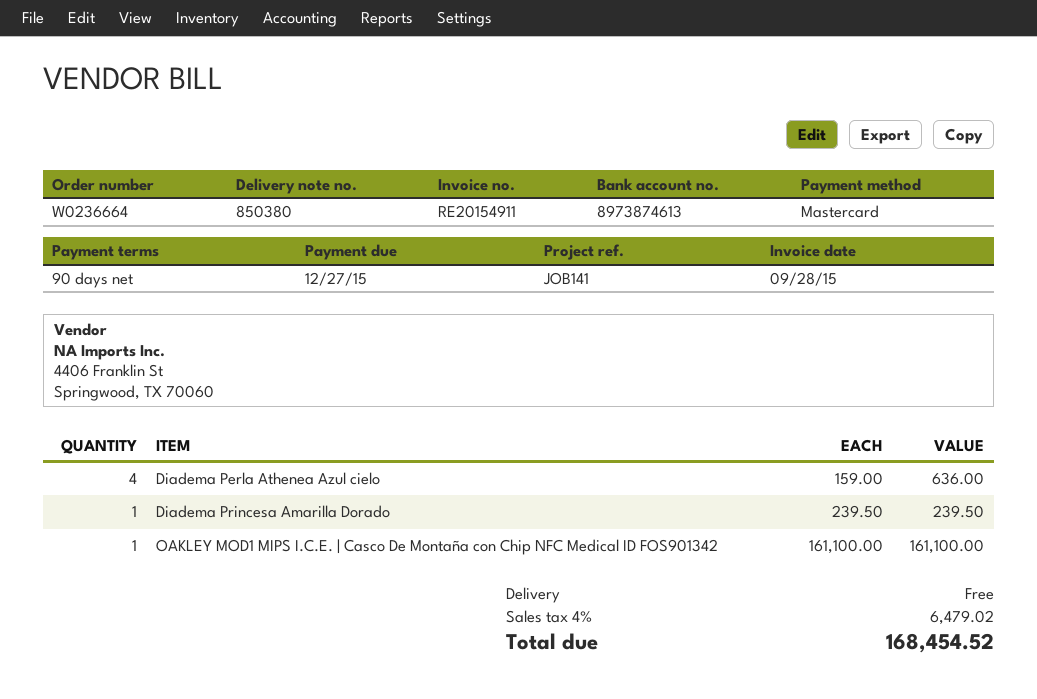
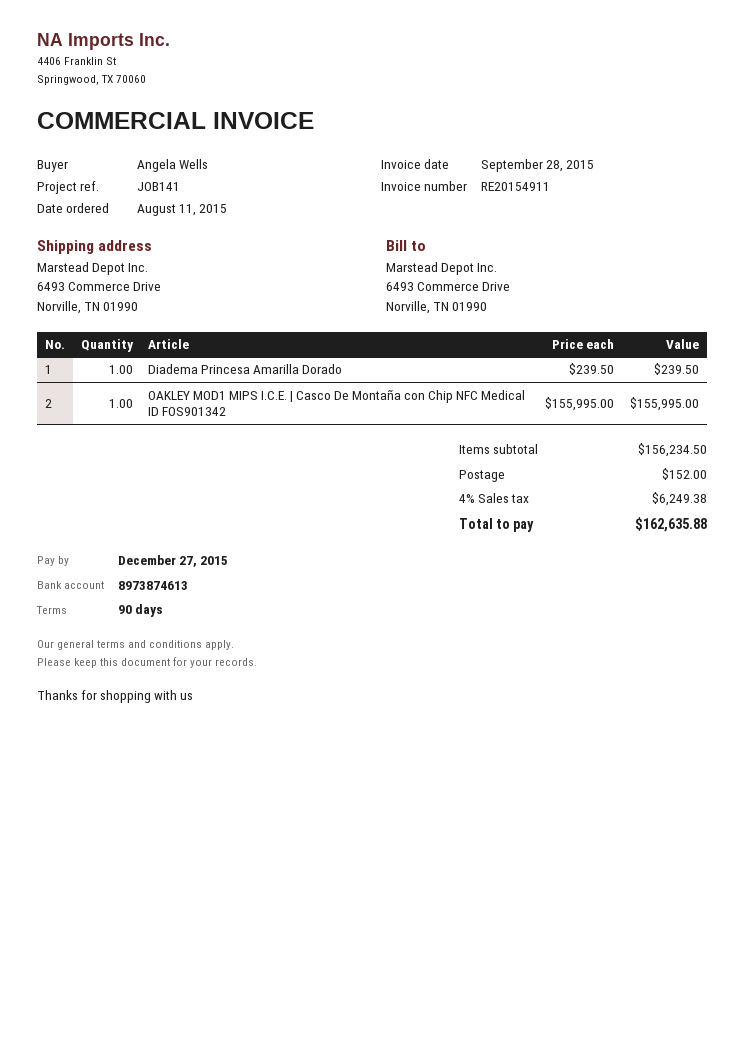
Diadema Perla Athenea Azul cielo: 4 x 159.00 = 636.00 -> none
OAKLEY MOD1 MIPS I.C.E. | Casco De Montaña con Chip NFC Medical ID FOS901342: 1 x 161100.00 = 161100.00 -> 1 x 155995.00 = 155995.00
shipping: 0.00 -> 152.00
tax: 4% = 6479.02 -> 4% = 6249.38
total: 168454.52 -> 162635.88

